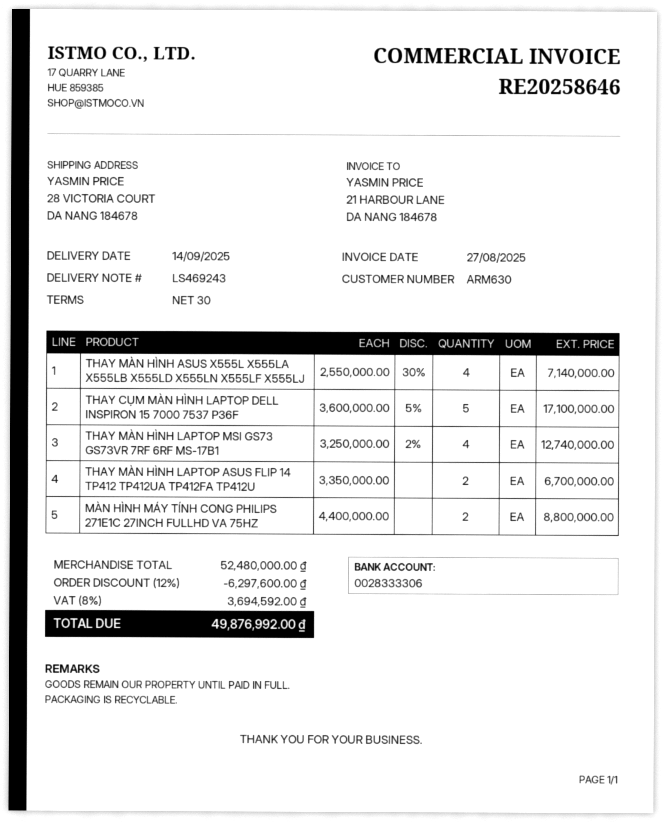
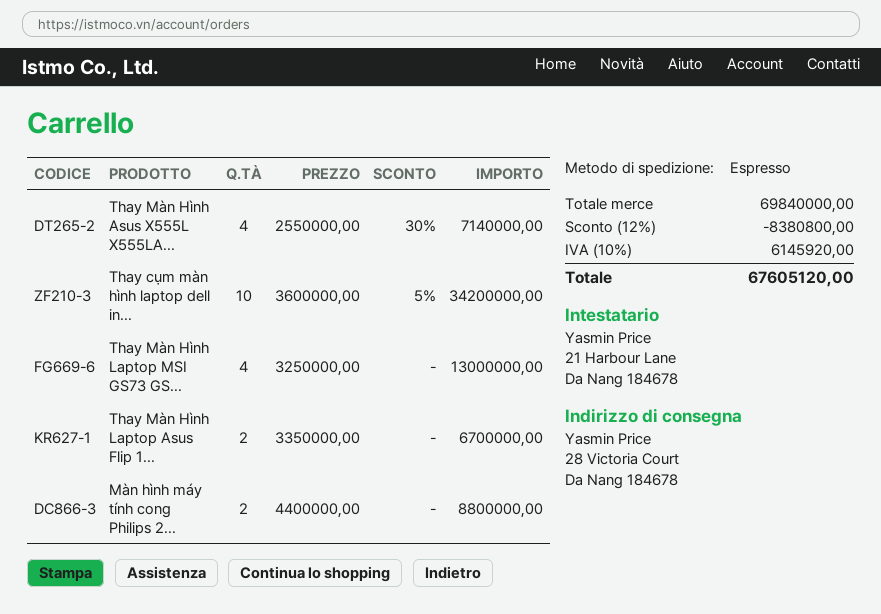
THAY CỤM MÀN HÌNH LAPTOP DELL INSPIRON 15 7000 7537 P36F: 5 x 3600000.00 - 5% = 17100000.00 -> 10 x 3600000.00 - 5% = 34200000.00
THAY MÀN HÌNH LAPTOP MSI GS73 GS73VR 7RF 6RF MS-17B1: 4 x 3250000.00 - 2% = 12740000.00 -> 4 x 3250000.00 = 13000000.00
subtotal: 52480000.00 -> 69840000.00
discount: 12% = 6297600.00 -> 12% = 8380800.00
tax: 8% = 3694592.00 -> 10% = 6145920.00
total: 49876992.00 -> 67605120.00

